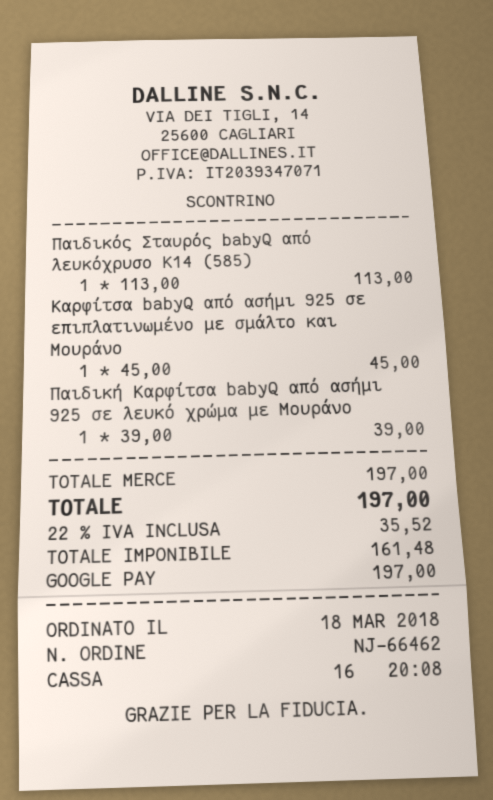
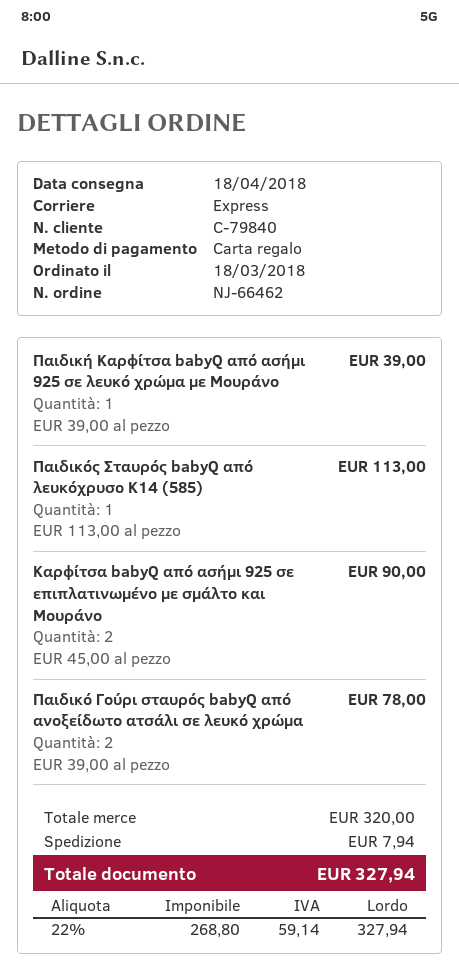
payment method: Google Pay -> gift card
Καρφίτσα babyQ από ασήμι 925 σε επιπλατινωμένο με σμάλτο και Μουράνο: 1 x 45.00 = 45.00 -> 2 x 45.00 = 90.00
Παιδικό Γούρι σταυρός babyQ από ανοξείδωτο ατσάλι σε λευκό χρώμα: none -> 2 x 39.00 = 78.00
subtotal: 197.00 -> 320.00
shipping: none -> 7.94
net: 161.48 -> 268.80
tax: 22% = 35.52 -> 22% = 59.14
total: 197.00 -> 327.94

